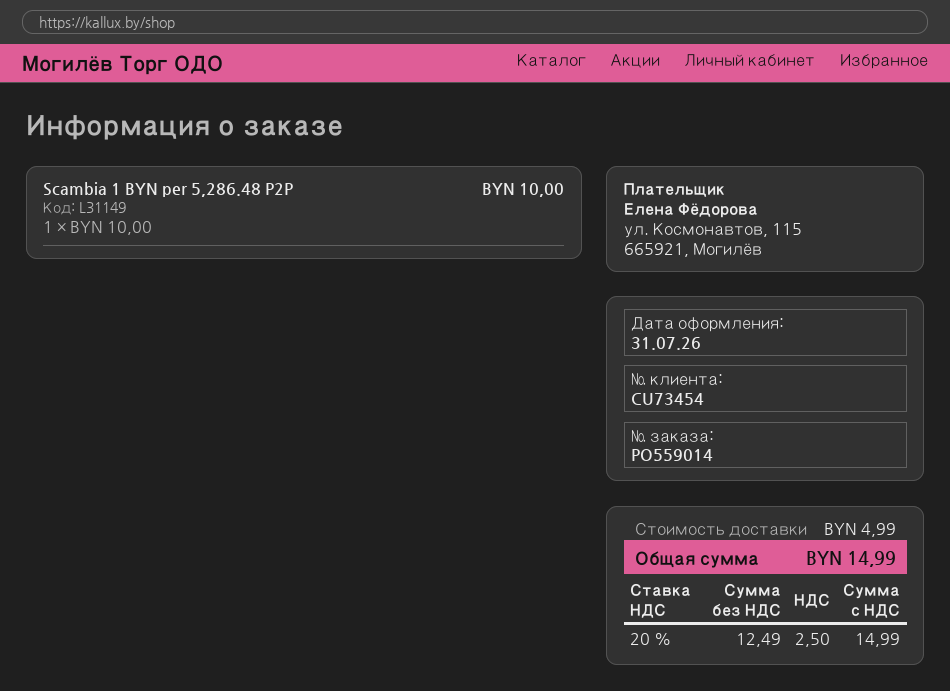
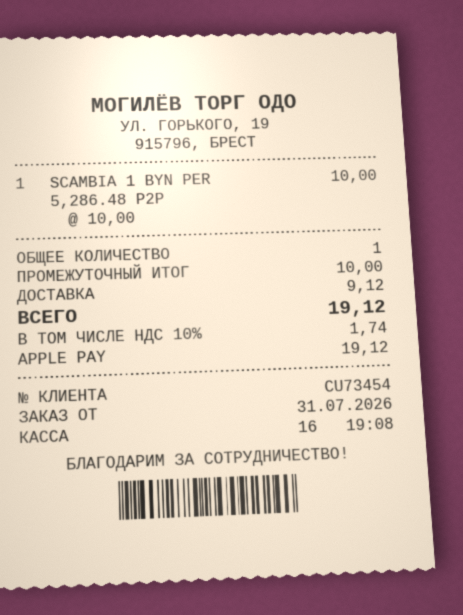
shipping: 4.99 -> 9.12
tax: 20% = 2.50 -> 10% = 1.74
total: 14.99 -> 19.12

